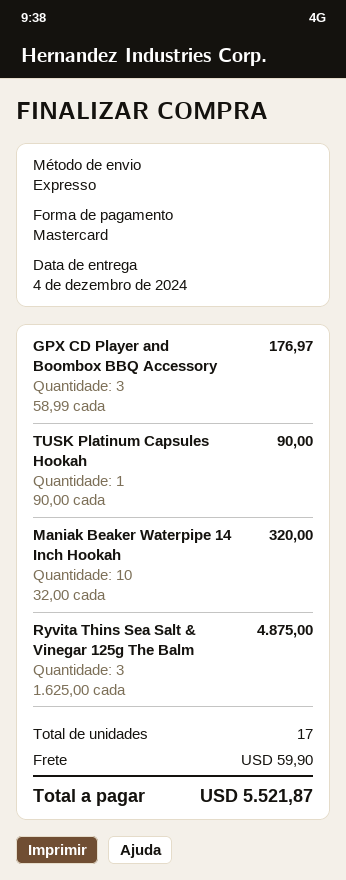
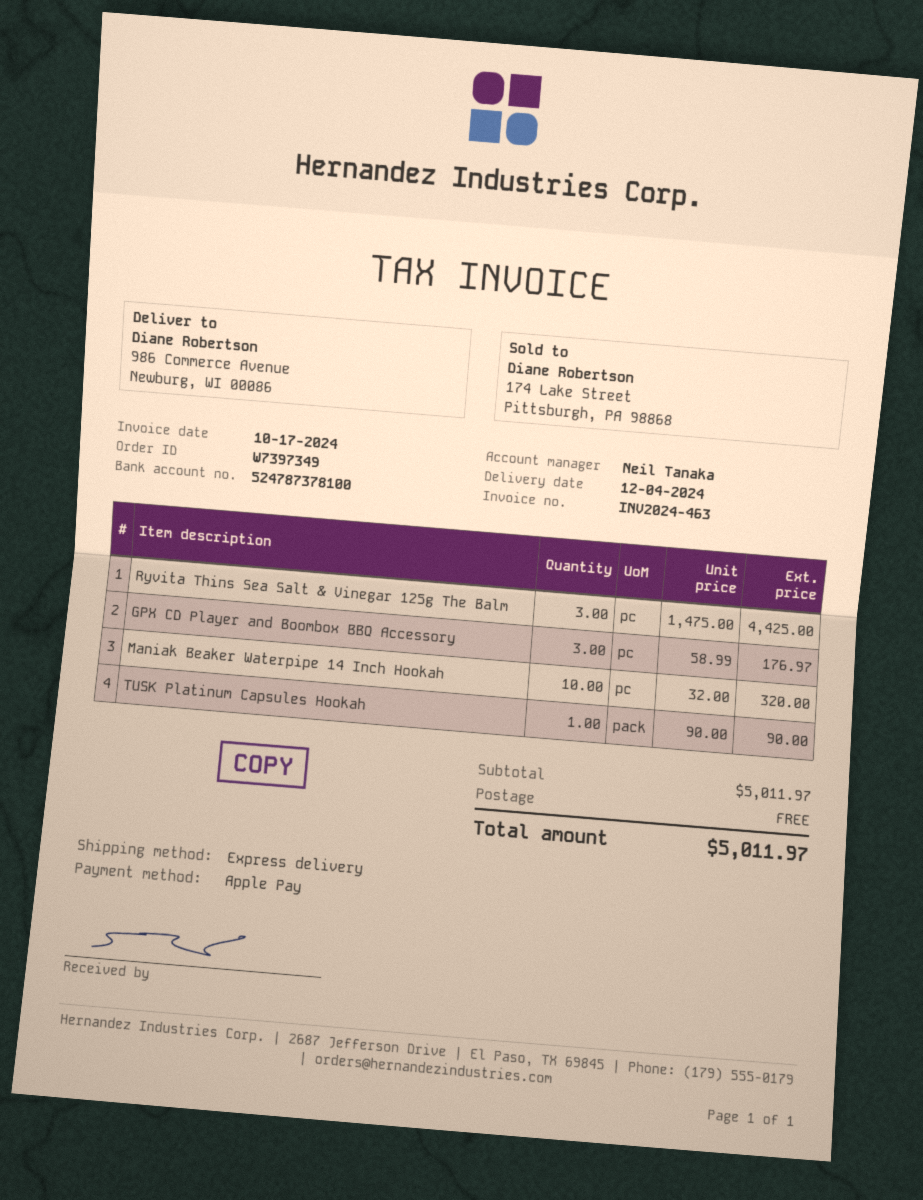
payment method: Mastercard -> Apple Pay
Ryvita Thins Sea Salt & Vinegar 125g The Balm: 3 x 1625.00 = 4875.00 -> 3 x 1475.00 = 4425.00
shipping: 59.90 -> 0.00
total: 5521.87 -> 5011.97

